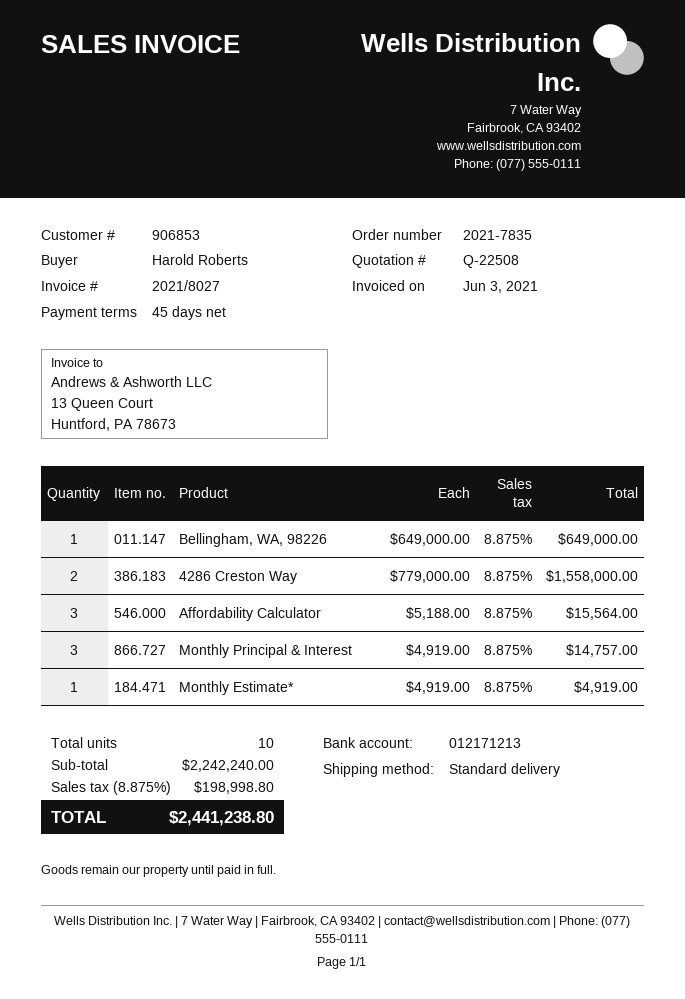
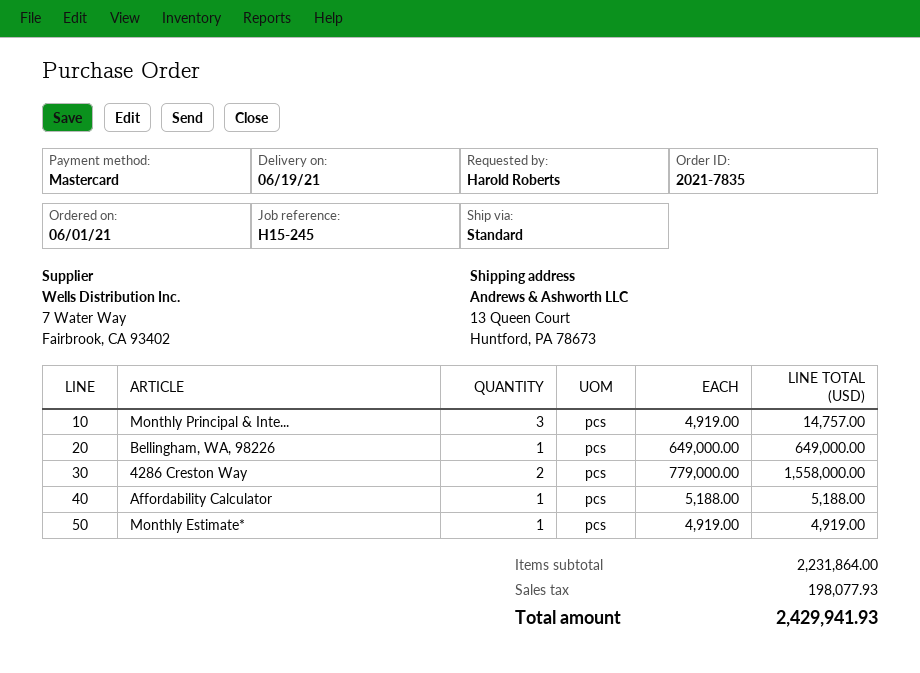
Affordability Calculator: 3 x 5188.00 = 15564.00 -> 1 x 5188.00 = 5188.00
subtotal: 2242240.00 -> 2231864.00
tax: 198998.80 -> 198077.93
total: 2441238.80 -> 2429941.93

